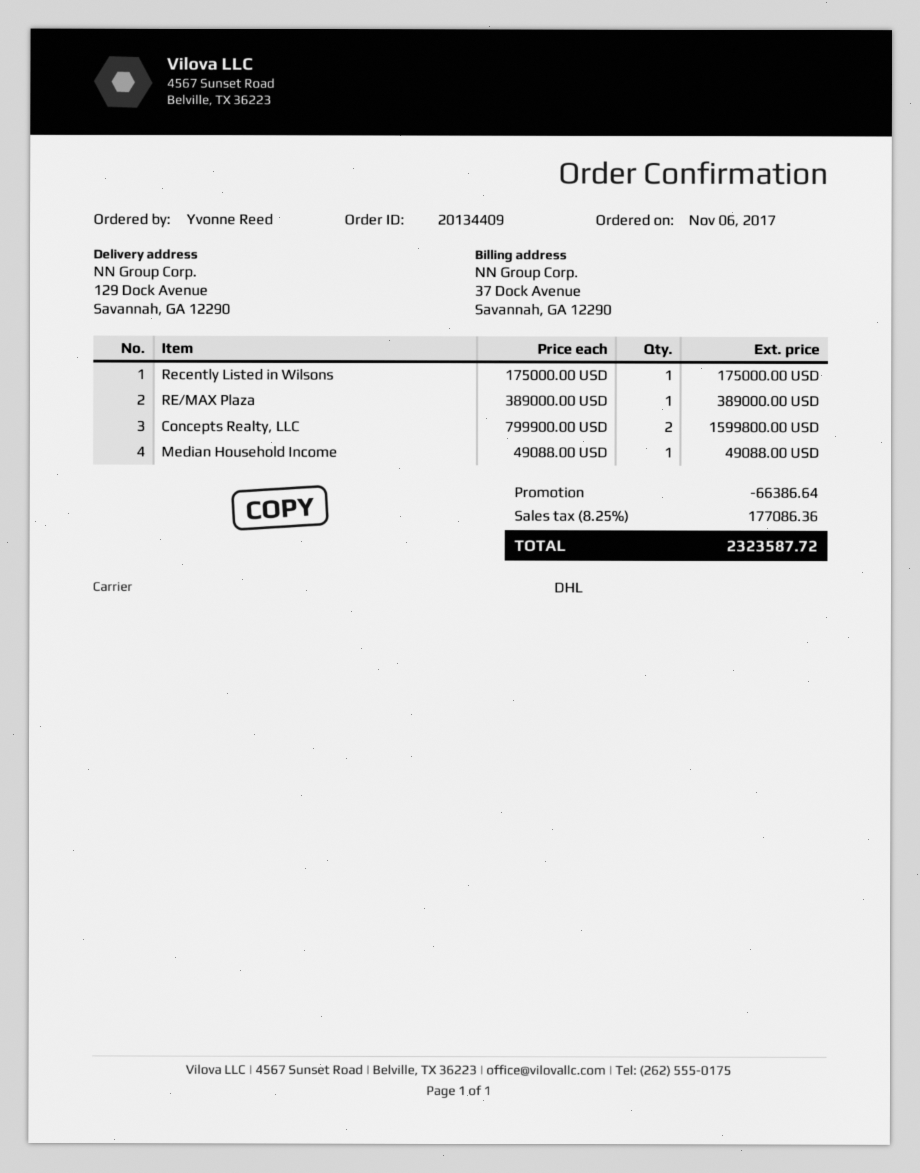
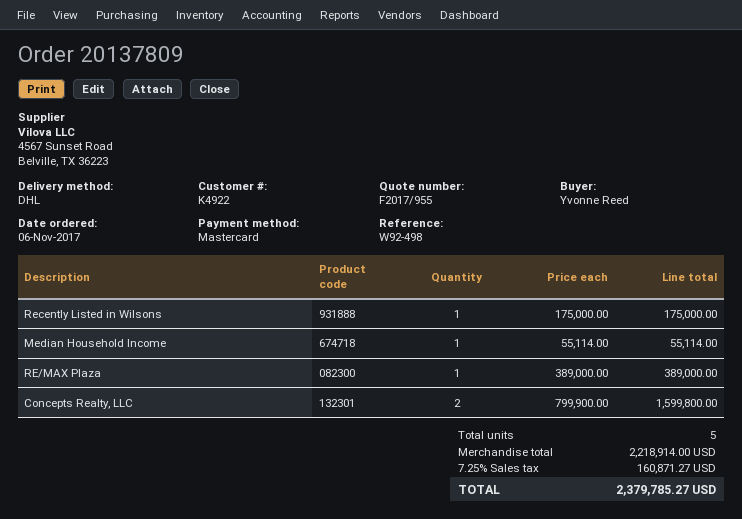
order number: 20134409 -> 20137809
Median Household Income: 1 x 49088.00 = 49088.00 -> 1 x 55114.00 = 55114.00
discount: 66386.64 -> none
tax: 8.25% = 177086.36 -> 7.25% = 160871.27
total: 2323587.72 -> 2379785.27

